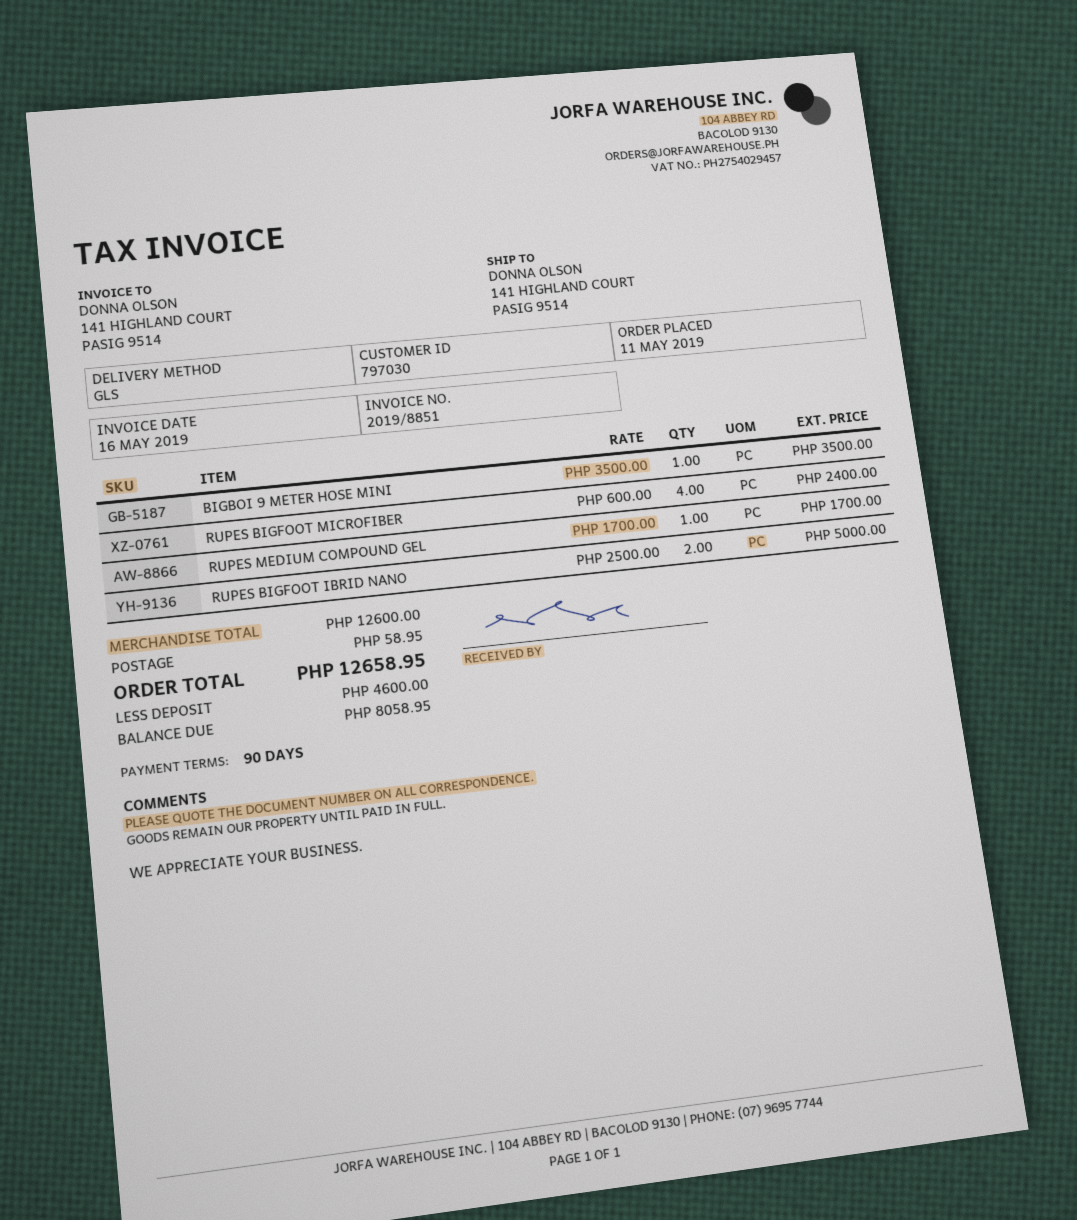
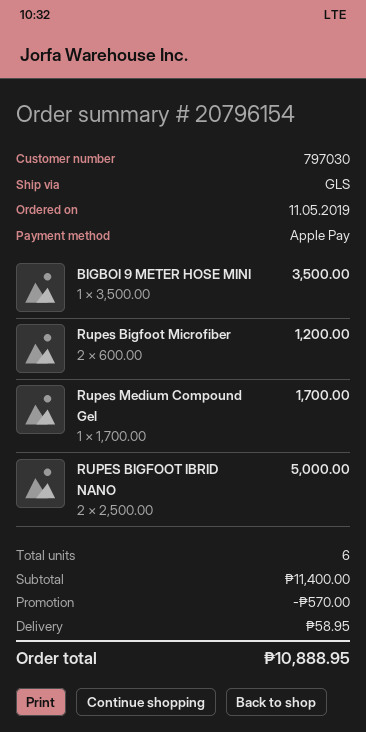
RUPES BIGFOOT MICROFIBER: 4 x 600.00 = 2400.00 -> 2 x 600.00 = 1200.00
subtotal: 12600.00 -> 11400.00
discount: none -> 570.00
total: 12658.95 -> 10888.95

